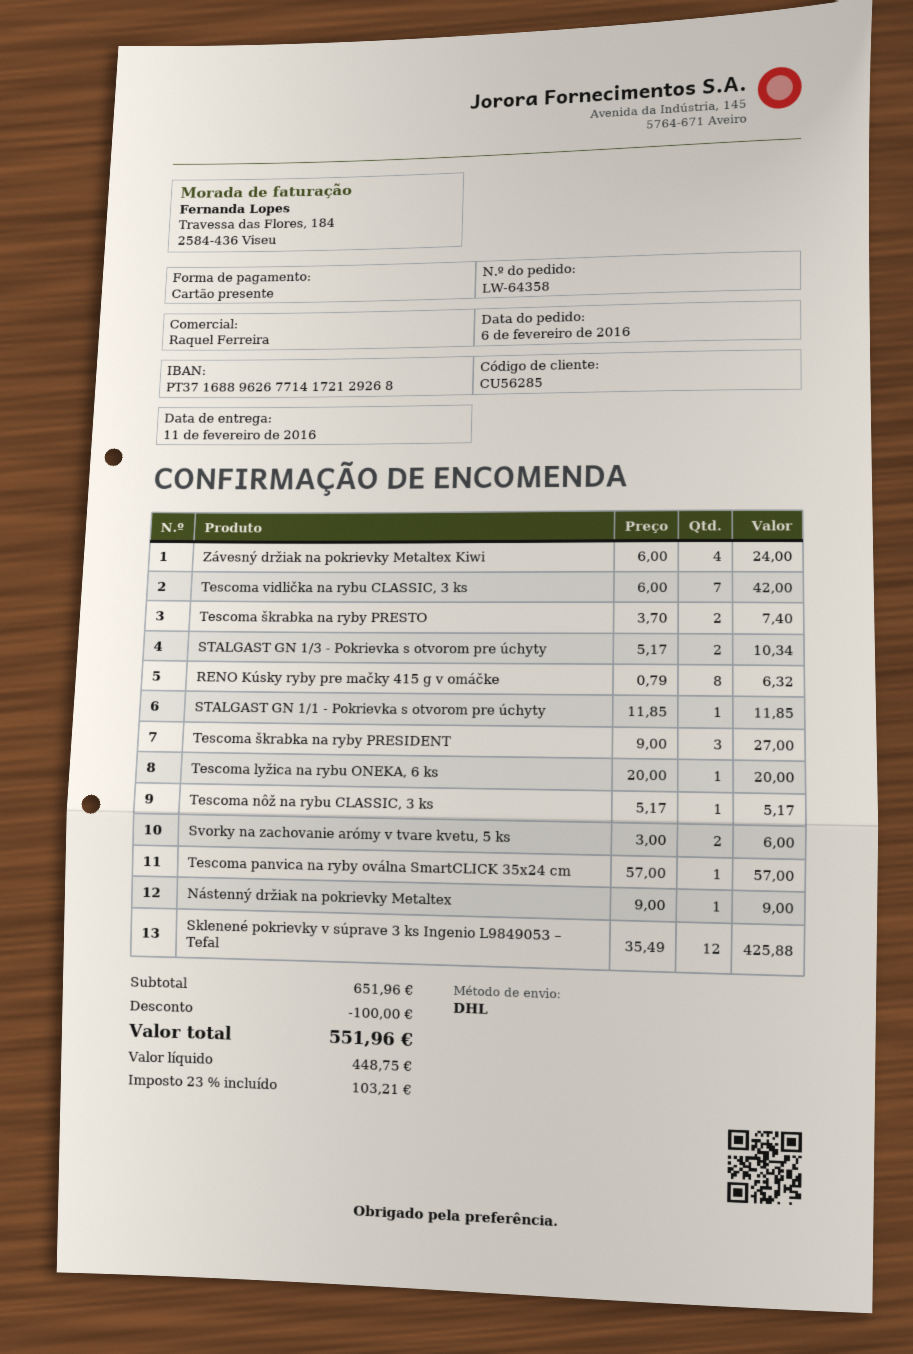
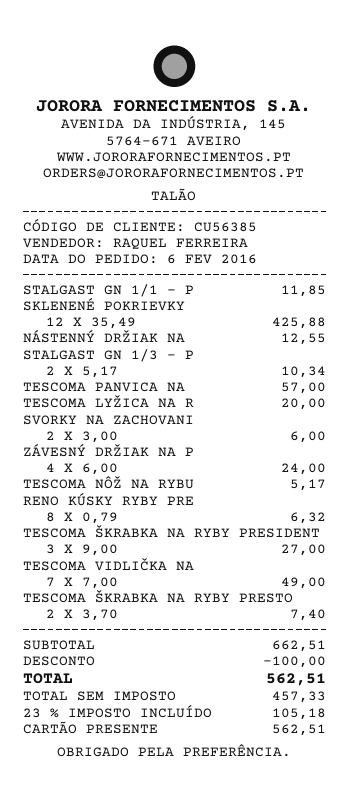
customer number: CU56285 -> CU56385
Tescoma vidlička na rybu CLASSIC, 3 ks: 7 x 6.00 = 42.00 -> 7 x 7.00 = 49.00
Nástenný držiak na pokrievky Metaltex: 1 x 9.00 = 9.00 -> 1 x 12.55 = 12.55
subtotal: 651.96 -> 662.51
net: 448.75 -> 457.33
tax: 23% = 103.21 -> 23% = 105.18
total: 551.96 -> 562.51

